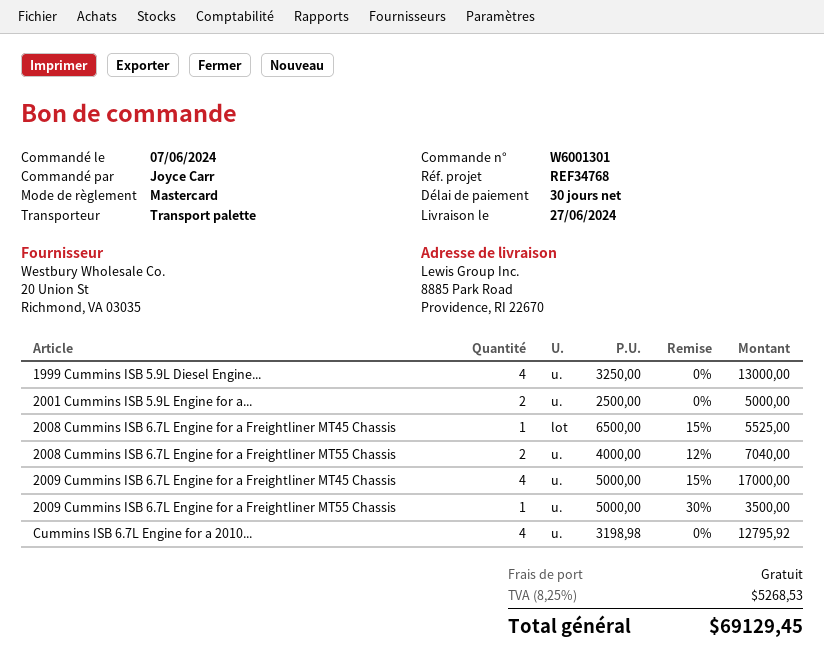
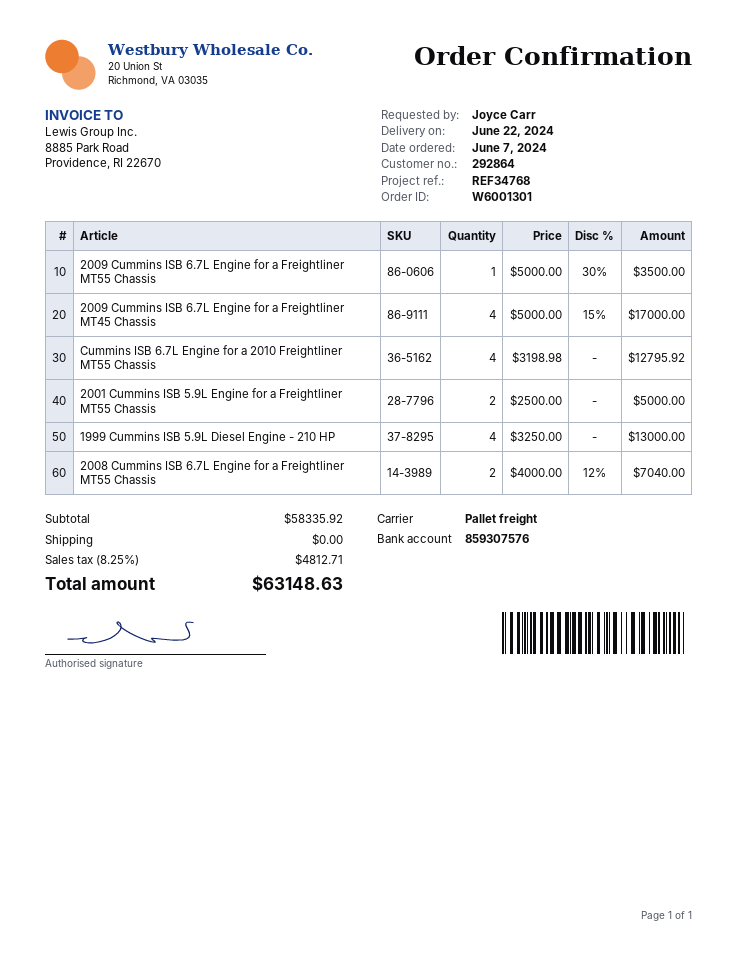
delivery date: 2024-06-27 -> 2024-06-22
2008 Cummins ISB 6.7L Engine for a Freightliner MT45 Chassis: 1 x 6500.00 - 15% = 5525.00 -> none
tax: 8.25% = 5268.53 -> 8.25% = 4812.71
total: 69129.45 -> 63148.63

